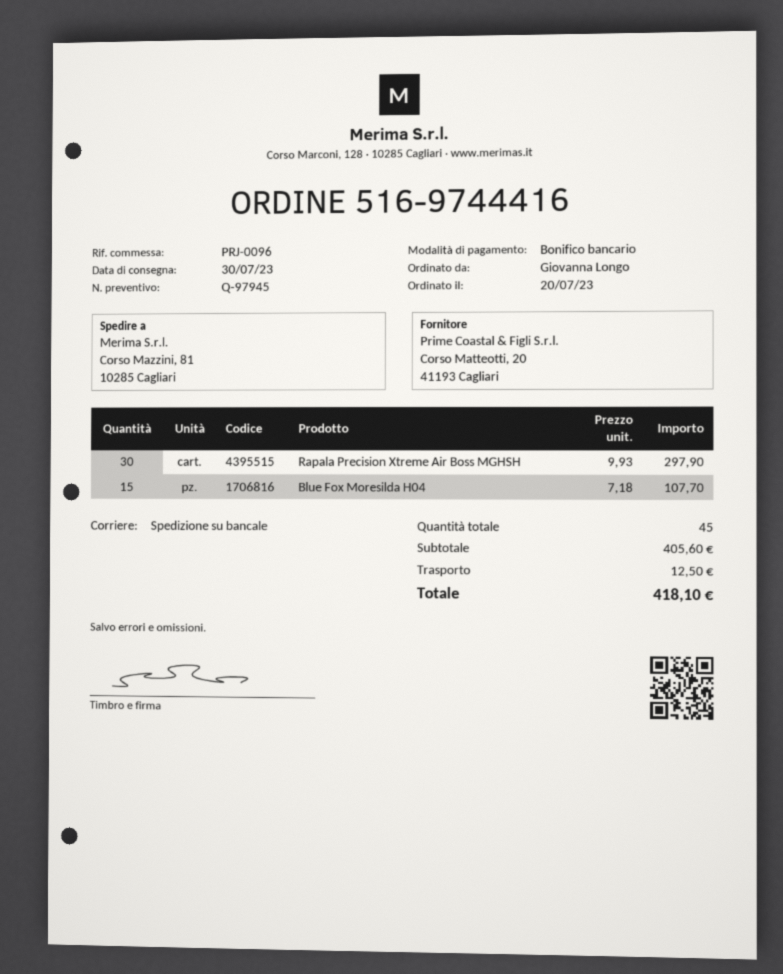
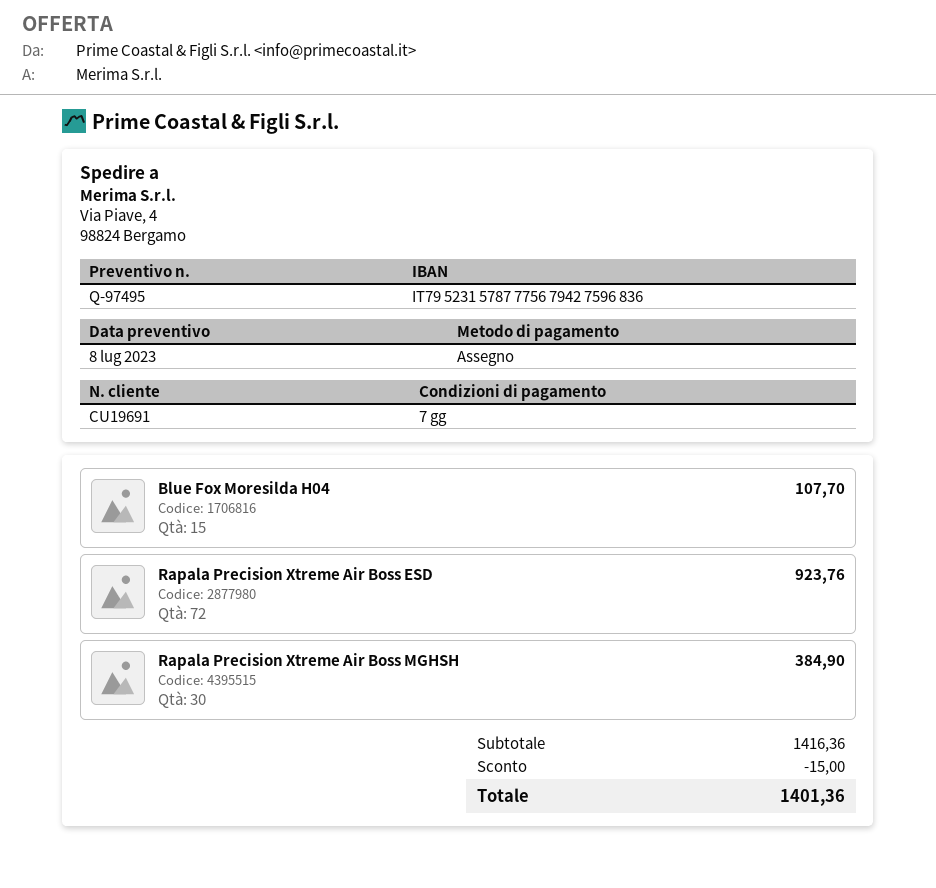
quote number: Q-97945 -> Q-97495
payment method: bank transfer -> cheque
ship to: Corso Mazzini, 81, 10285 Cagliari -> Via Piave, 4, 98824 Bergamo
Rapala Precision Xtreme Air Boss MGHSH: 30 for 297.90 -> 30 for 384.90
Rapala Precision Xtreme Air Boss ESD: none -> 72 for 923.76
subtotal: 405.60 -> 1416.36
discount: none -> 15.00
shipping: 12.50 -> none
total: 418.10 -> 1401.36

